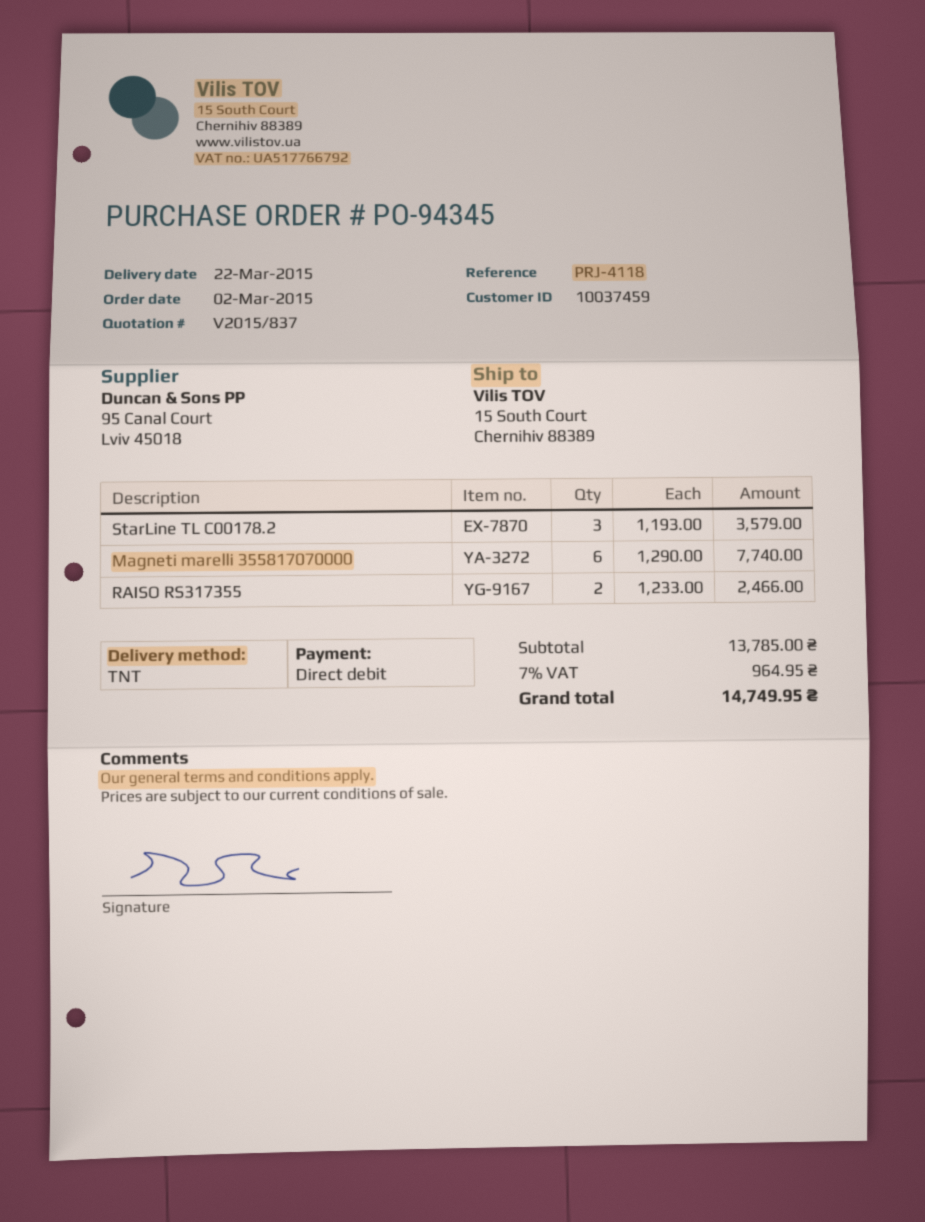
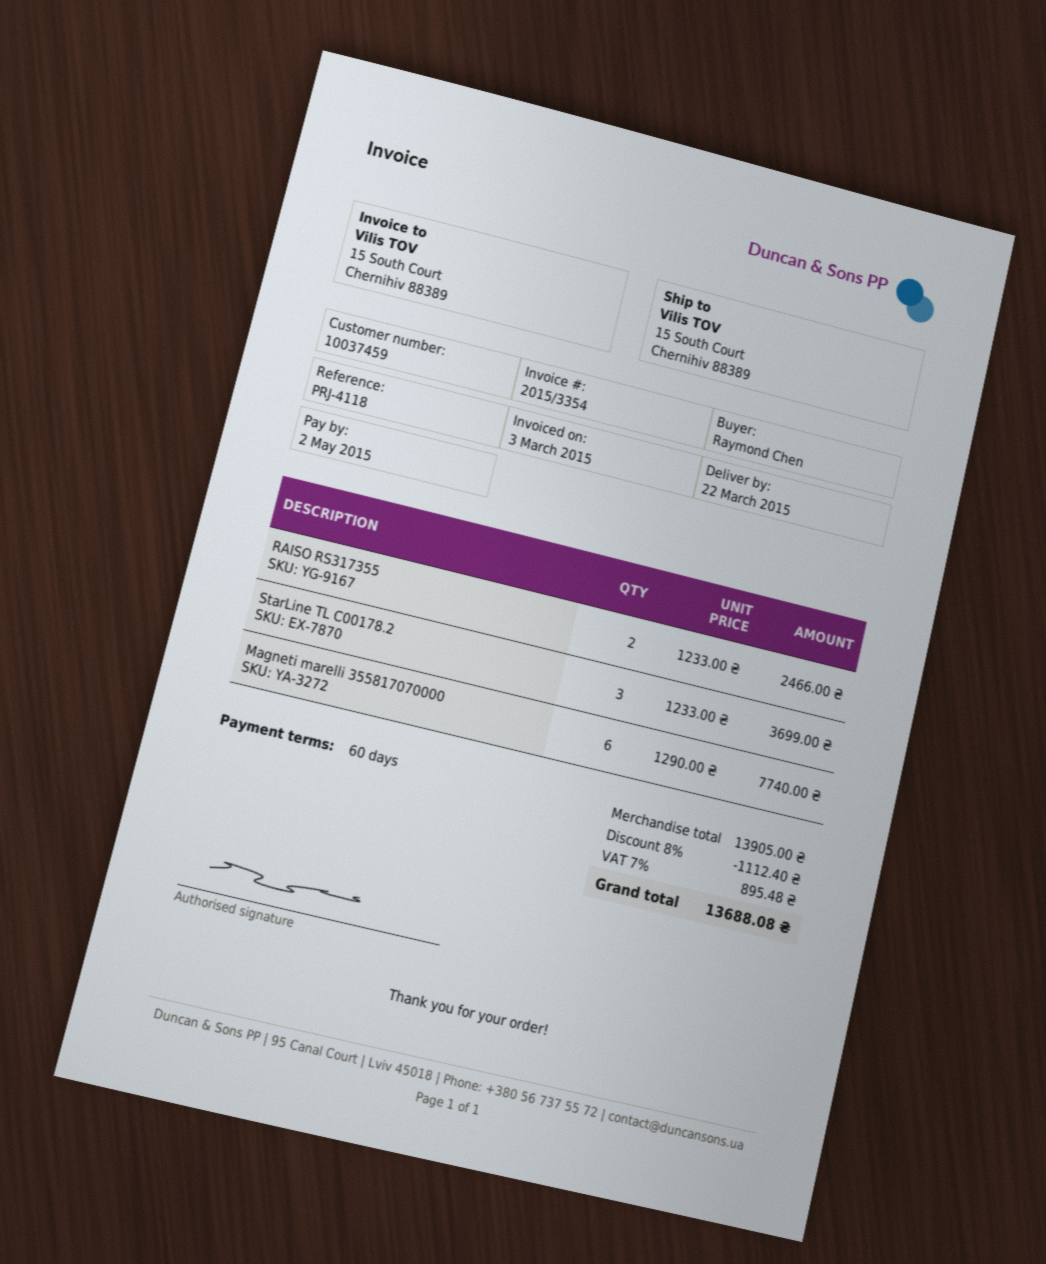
StarLine TL C00178.2: 3 x 1193.00 = 3579.00 -> 3 x 1233.00 = 3699.00
subtotal: 13785.00 -> 13905.00
discount: none -> 8% = 1112.40
tax: 7% = 964.95 -> 7% = 895.48
total: 14749.95 -> 13688.08

